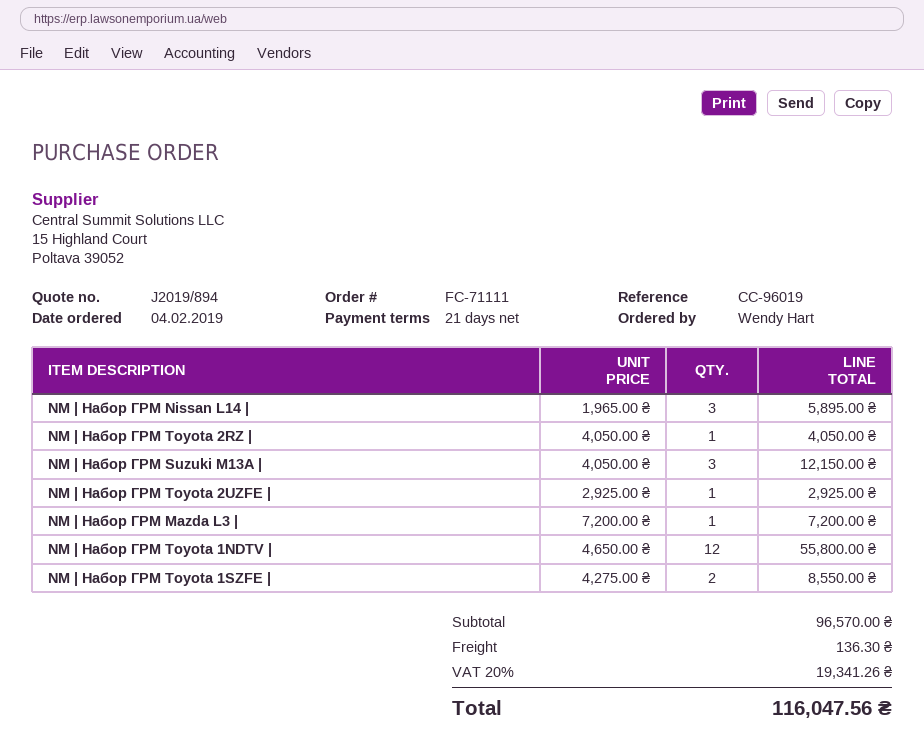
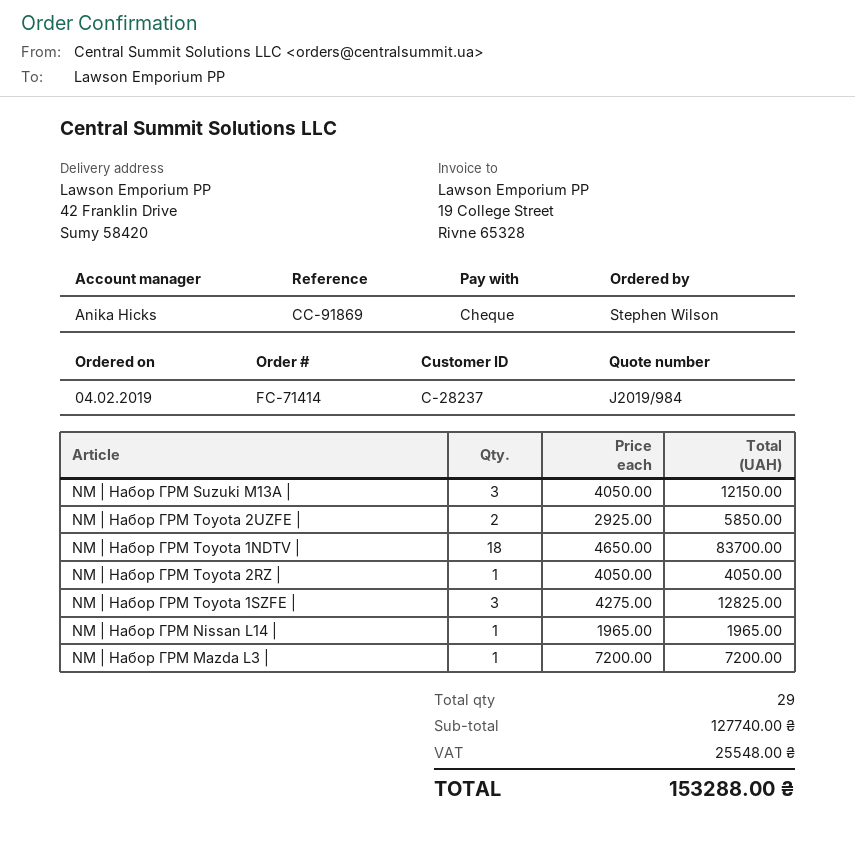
quote number: J2019/894 -> J2019/984
order number: FC-71111 -> FC-71414
reference: CC-96019 -> CC-91869
ordered by: Wendy Hart -> Stephen Wilson
NM | Набор ГРМ Nissan L14 |: 3 x 1965.00 = 5895.00 -> 1 x 1965.00 = 1965.00
NM | Набор ГРМ Toyota 2UZFE |: 1 x 2925.00 = 2925.00 -> 2 x 2925.00 = 5850.00
NM | Набор ГРМ Toyota 1NDTV |: 12 x 4650.00 = 55800.00 -> 18 x 4650.00 = 83700.00
NM | Набор ГРМ Toyota 1SZFE |: 2 x 4275.00 = 8550.00 -> 3 x 4275.00 = 12825.00
subtotal: 96570.00 -> 127740.00
shipping: 136.30 -> none
tax: 19341.26 -> 25548.00
total: 116047.56 -> 153288.00

